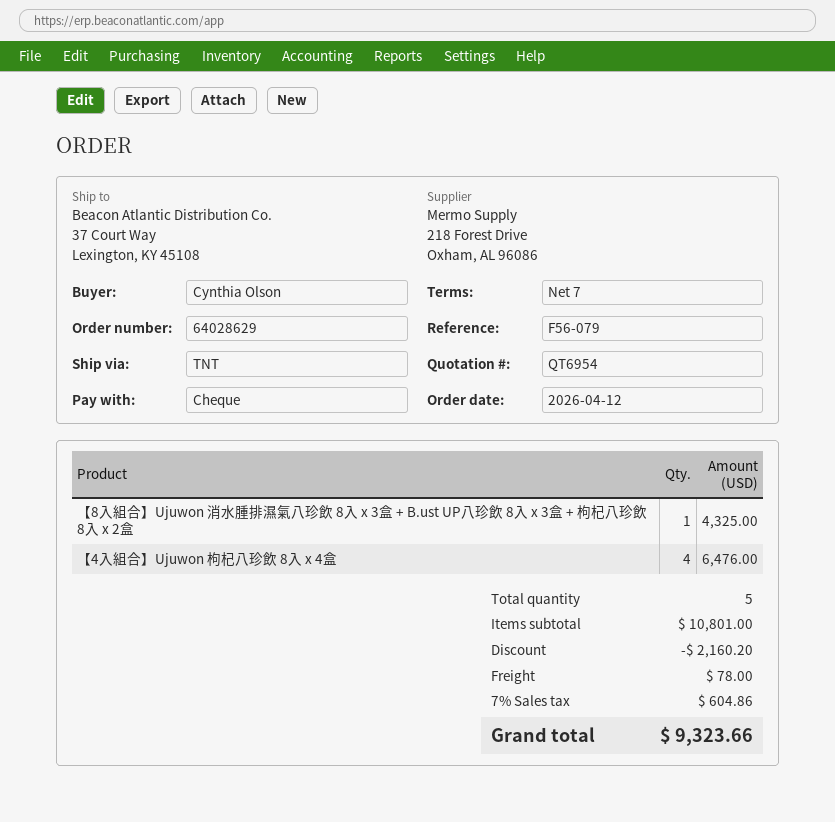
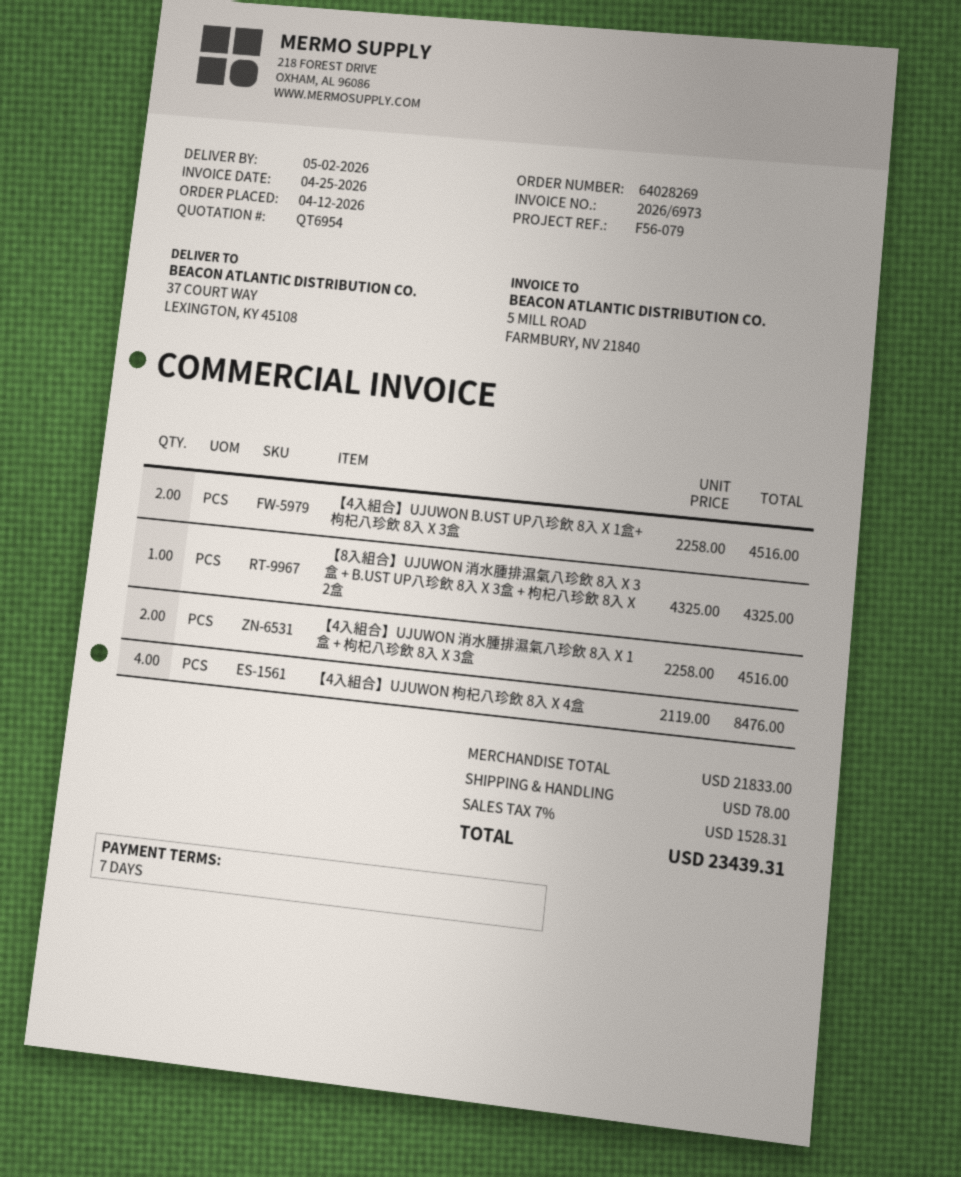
order number: 64028629 -> 64028269
【4入組合】Ujuwon 枸杞八珍飲 8入 x 4盒: 4 for 6476.00 -> 4 for 8476.00
【4入組合】UJUWON B.UST UP八珍飲 8入 X 1盒+ 枸杞八珍飲 8入 X 3盒: none -> 2 for 4516.00
【4入組合】UJUWON 消水腫排濕氣八珍飲 8入 X 1盒 + 枸杞八珍飲 8入 X 3盒: none -> 2 for 4516.00
subtotal: 10801.00 -> 21833.00
discount: 2160.20 -> none
tax: 7% = 604.86 -> 7% = 1528.31
total: 9323.66 -> 23439.31

